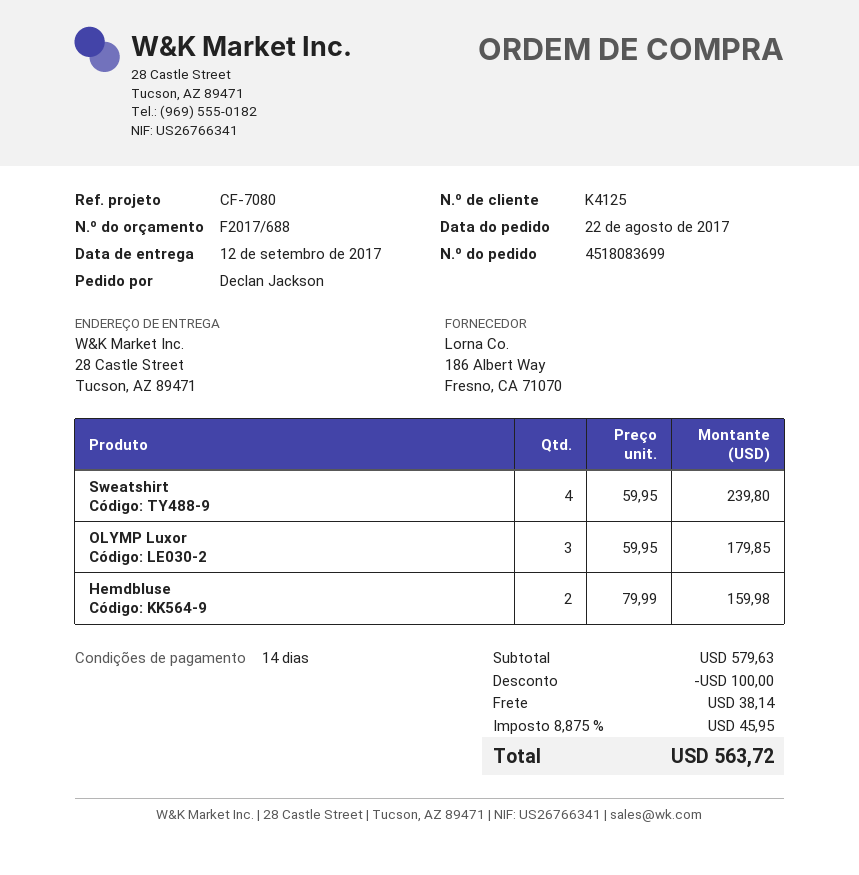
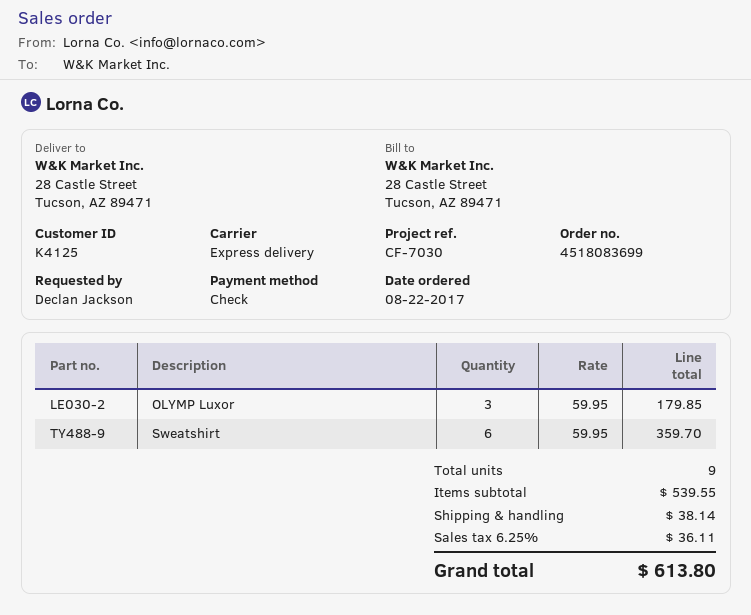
reference: CF-7080 -> CF-7030
Sweatshirt: 4 x 59.95 = 239.80 -> 6 x 59.95 = 359.70
Hemdbluse: 2 x 79.99 = 159.98 -> none
subtotal: 579.63 -> 539.55
discount: 100.00 -> none
tax: 8.875% = 45.95 -> 6.25% = 36.11
total: 563.72 -> 613.80

